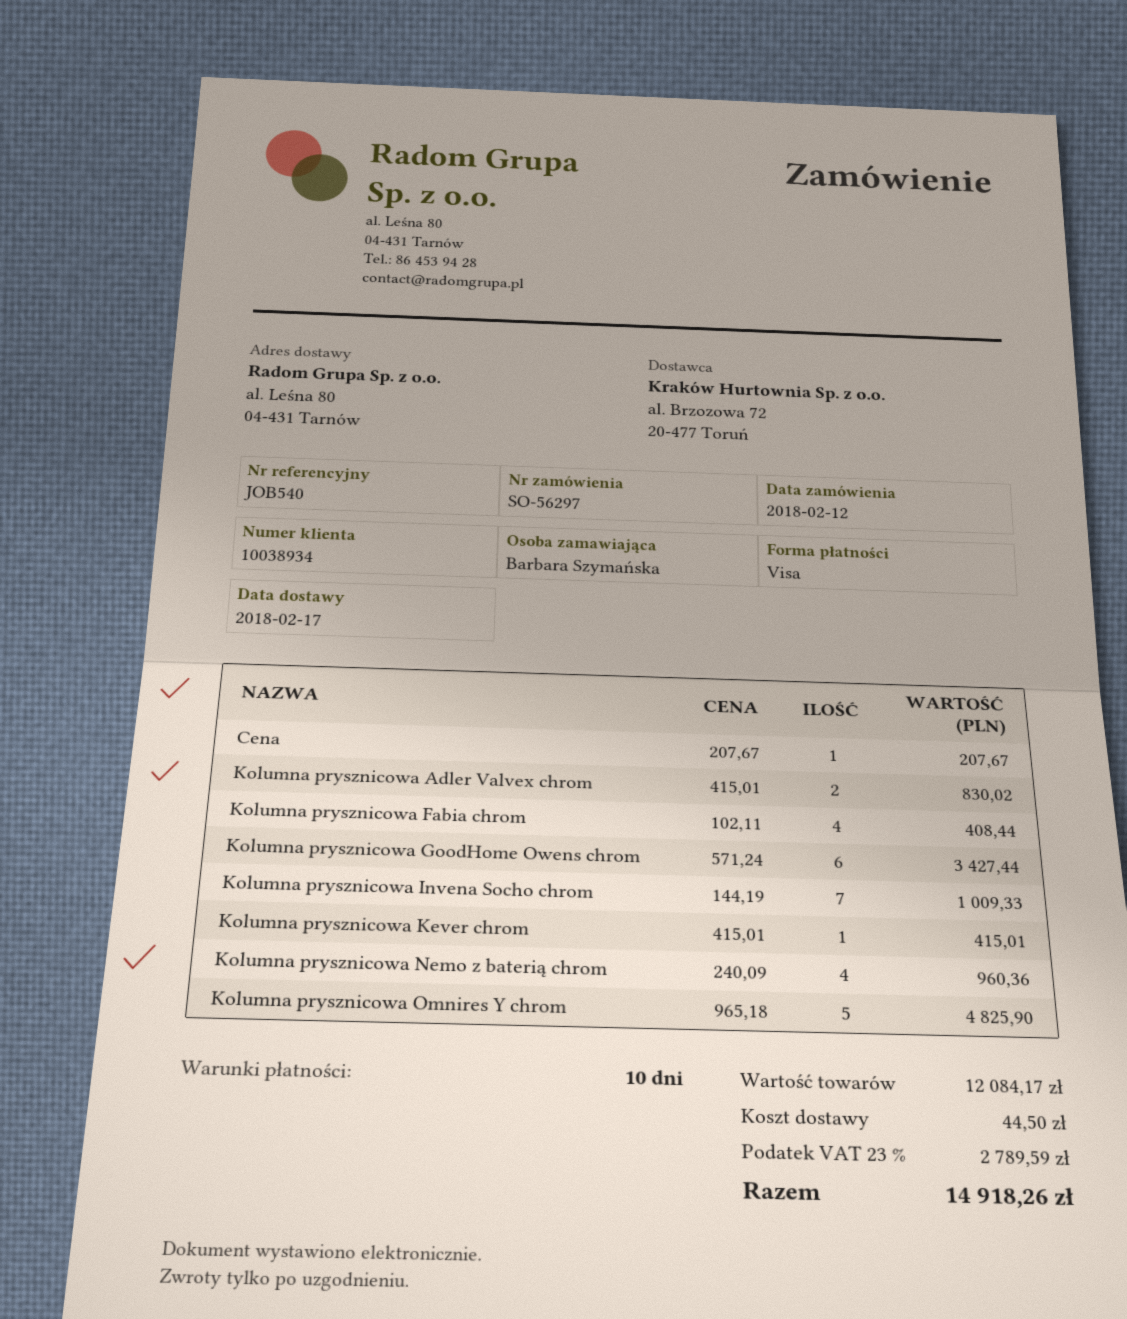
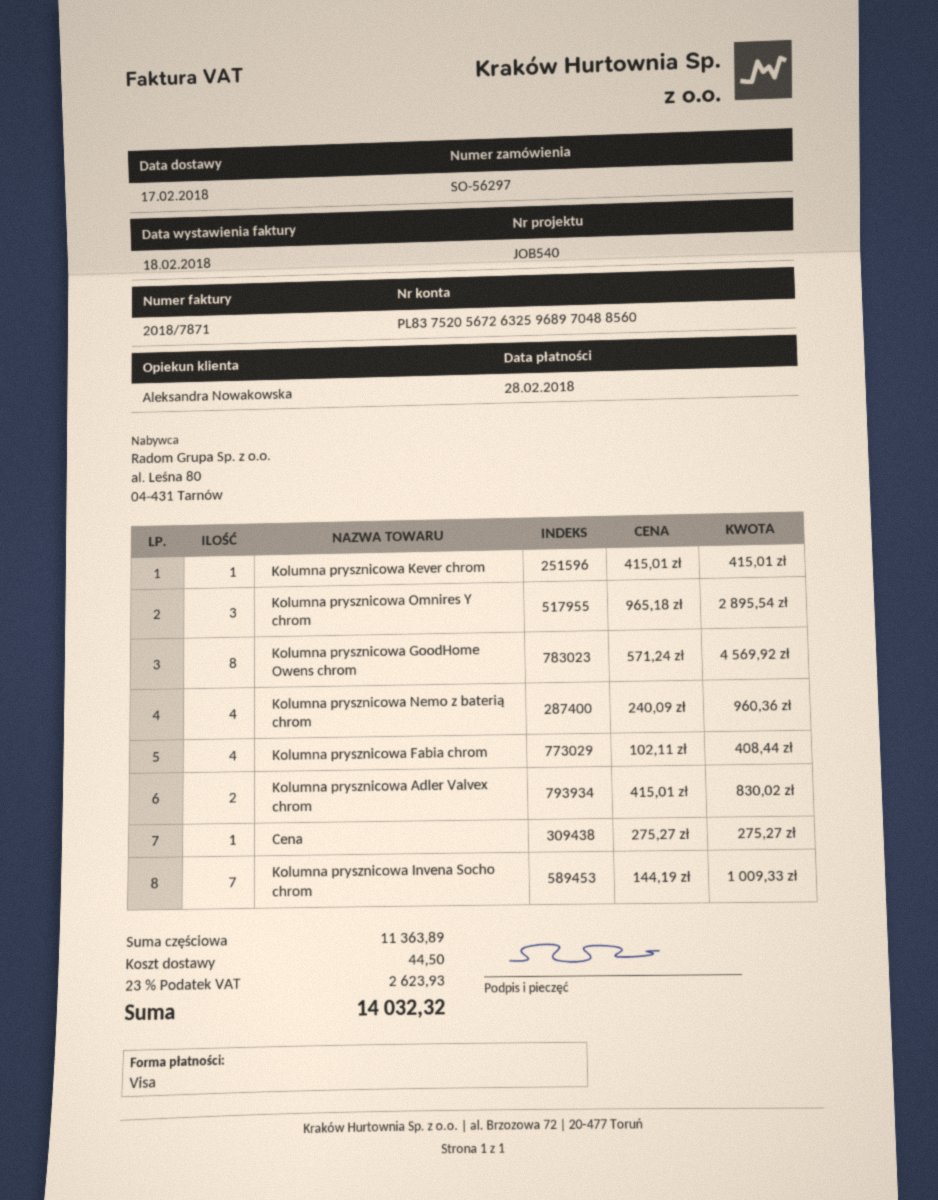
Cena: 1 x 207.67 = 207.67 -> 1 x 275.27 = 275.27
Kolumna prysznicowa GoodHome Owens chrom: 6 x 571.24 = 3427.44 -> 8 x 571.24 = 4569.92
Kolumna prysznicowa Omnires Y chrom: 5 x 965.18 = 4825.90 -> 3 x 965.18 = 2895.54
subtotal: 12084.17 -> 11363.89
tax: 23% = 2789.59 -> 23% = 2623.93
total: 14918.26 -> 14032.32

